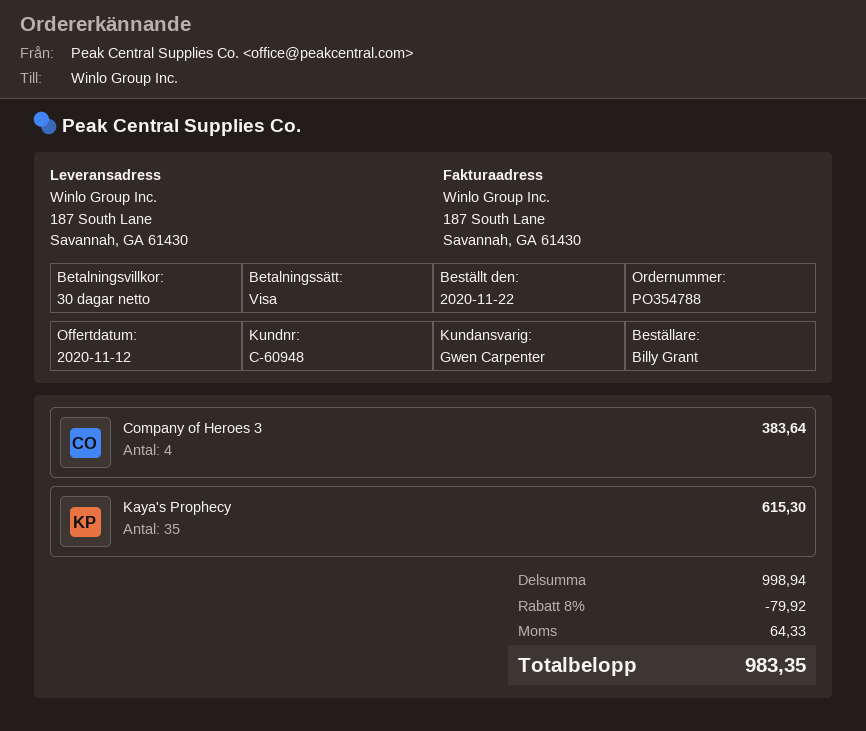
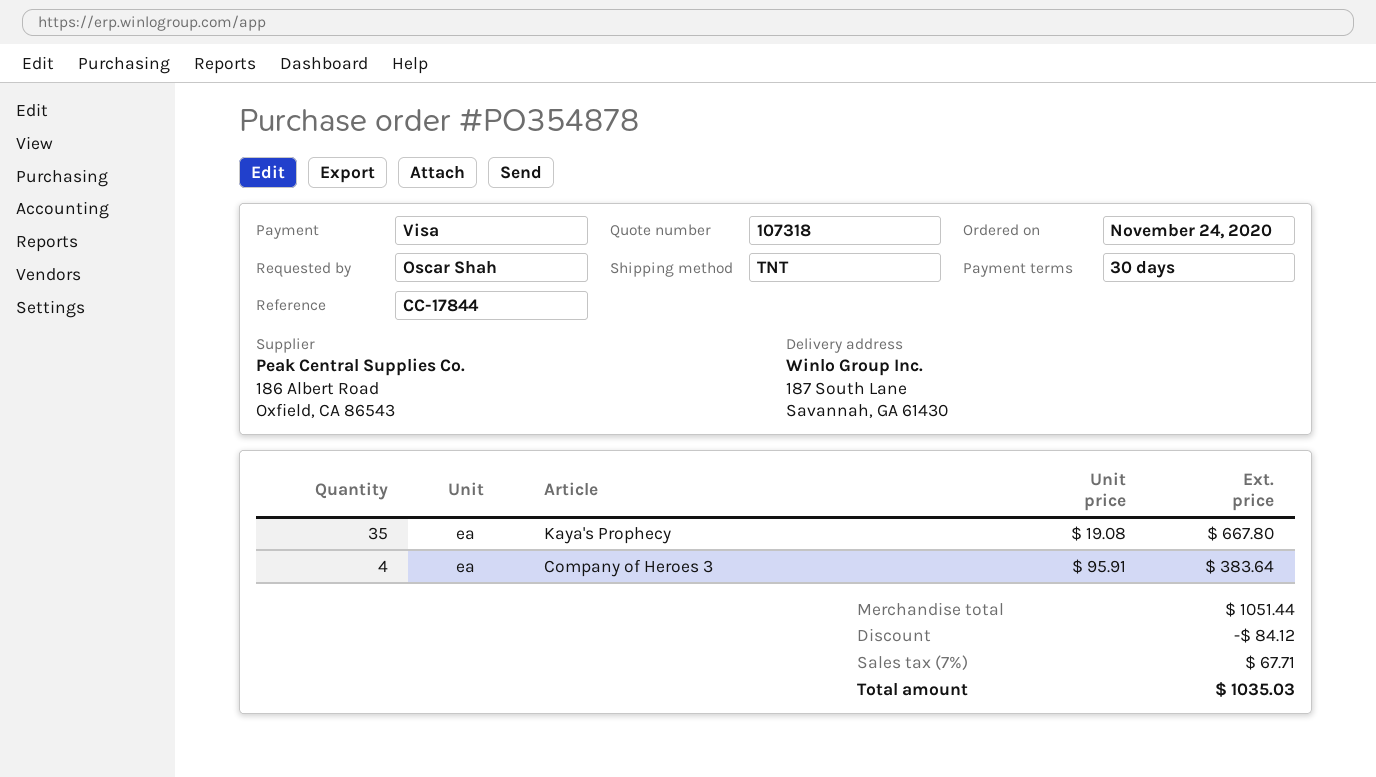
order number: PO354788 -> PO354878
order date: 2020-11-22 -> 2020-11-24
ordered by: Billy Grant -> Oscar Shah
Kaya's Prophecy: 35 for 615.30 -> 35 for 667.80
subtotal: 998.94 -> 1051.44
discount: 79.92 -> 84.12
tax: 64.33 -> 67.71
total: 983.35 -> 1035.03

